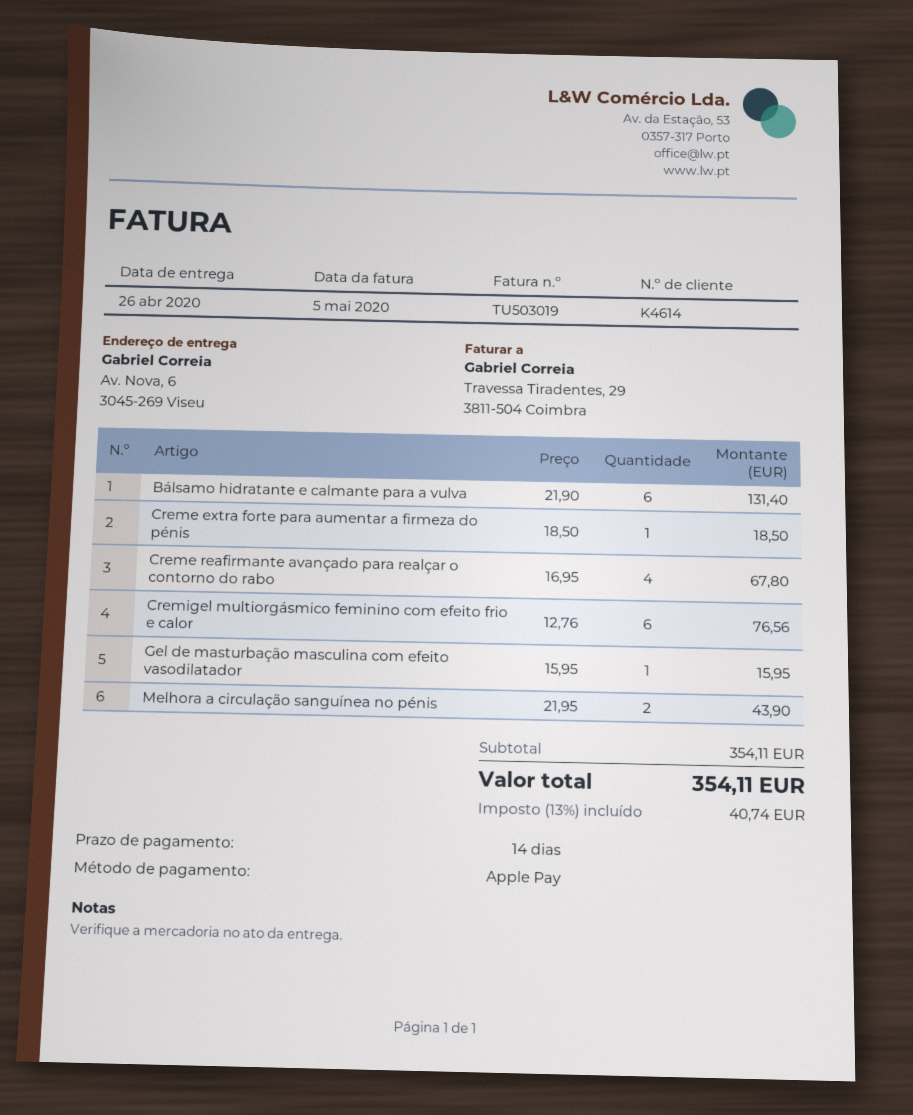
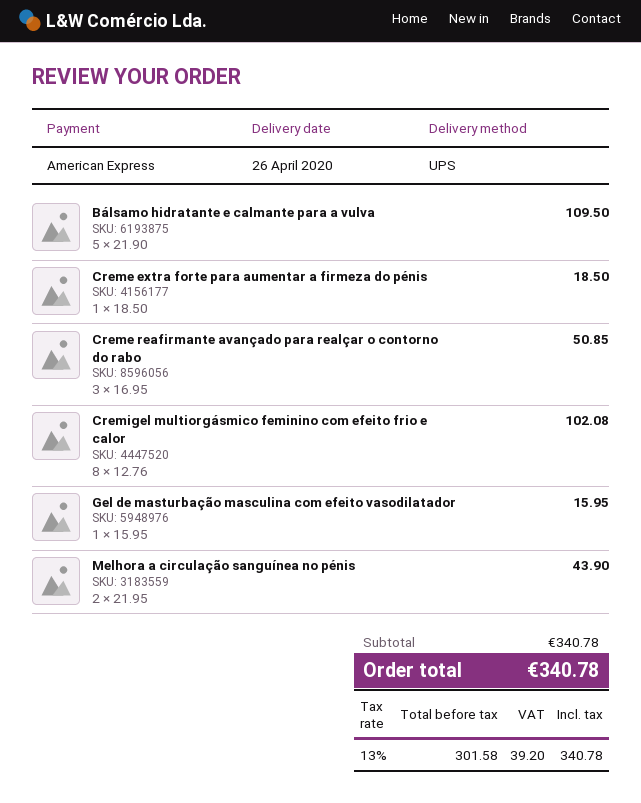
payment method: Apple Pay -> American Express
Bálsamo hidratante e calmante para a vulva: 6 x 21.90 = 131.40 -> 5 x 21.90 = 109.50
Creme reafirmante avançado para realçar o contorno do rabo: 4 x 16.95 = 67.80 -> 3 x 16.95 = 50.85
Cremigel multiorgásmico feminino com efeito frio e calor: 6 x 12.76 = 76.56 -> 8 x 12.76 = 102.08
subtotal: 354.11 -> 340.78
tax: 13% = 40.74 -> 13% = 39.20
total: 354.11 -> 340.78

